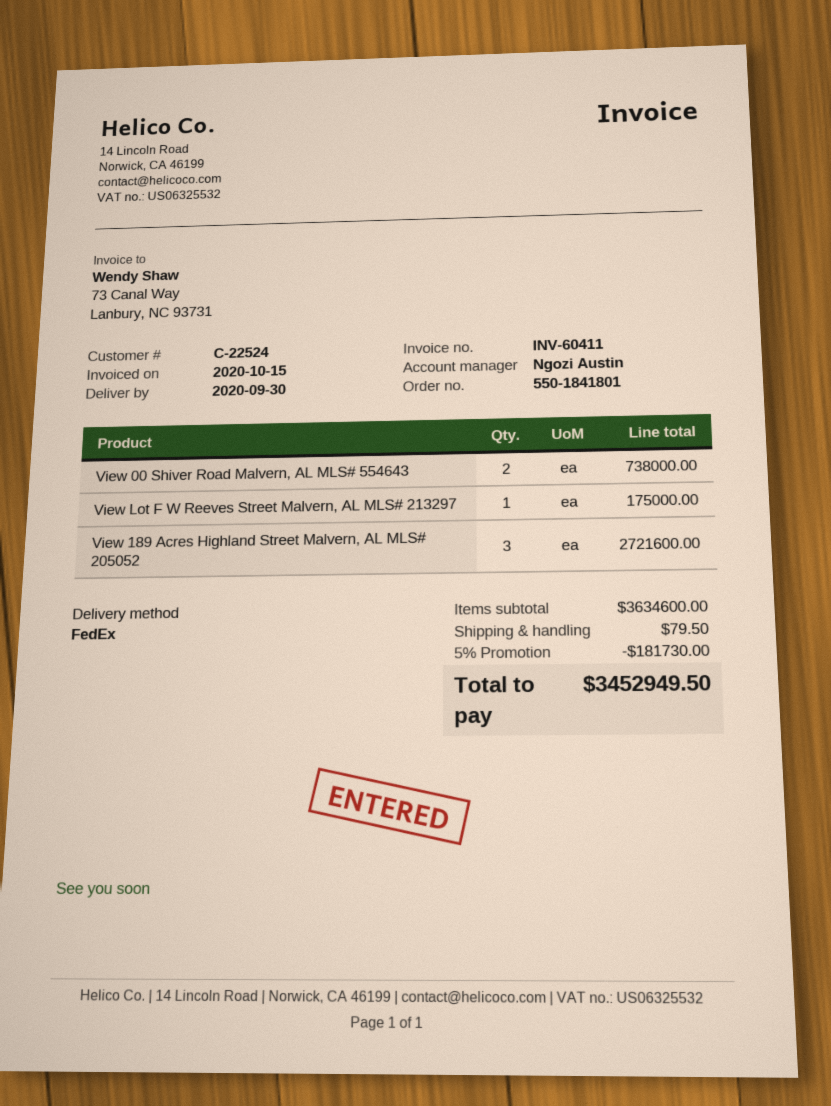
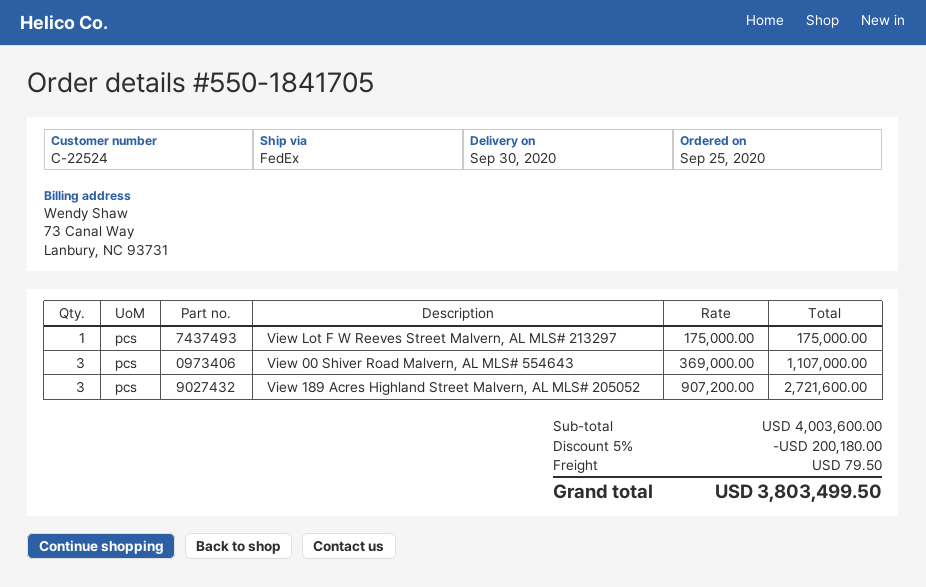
order number: 550-1841801 -> 550-1841705
View 00 Shiver Road Malvern, AL MLS# 554643: 2 for 738000.00 -> 3 for 1107000.00
subtotal: 3634600.00 -> 4003600.00
discount: 5% = 181730.00 -> 5% = 200180.00
total: 3452949.50 -> 3803499.50

